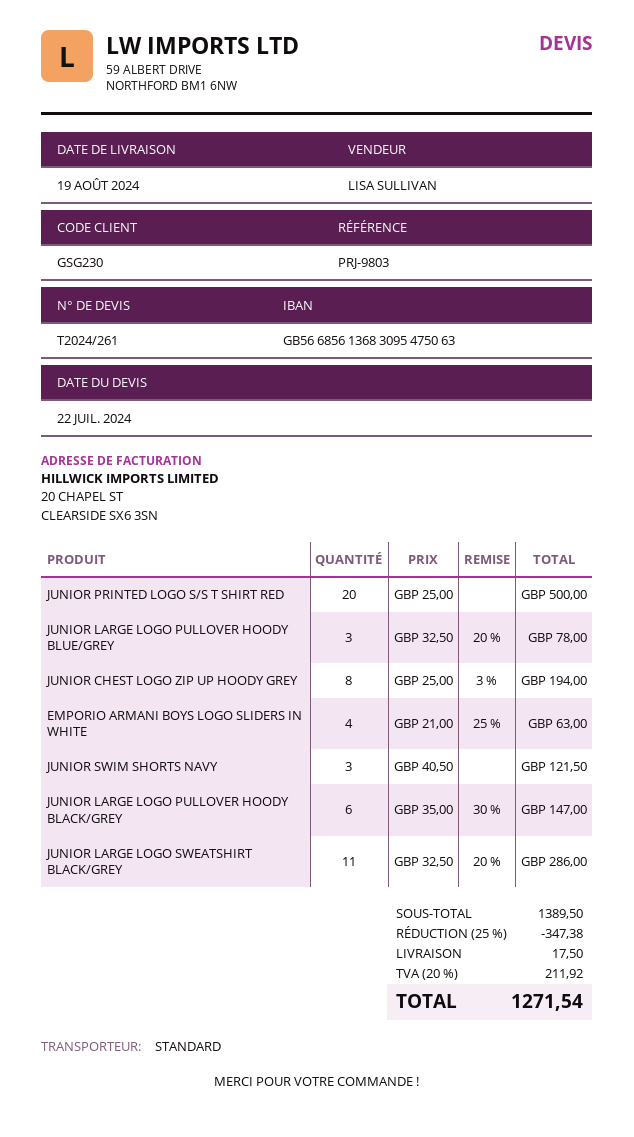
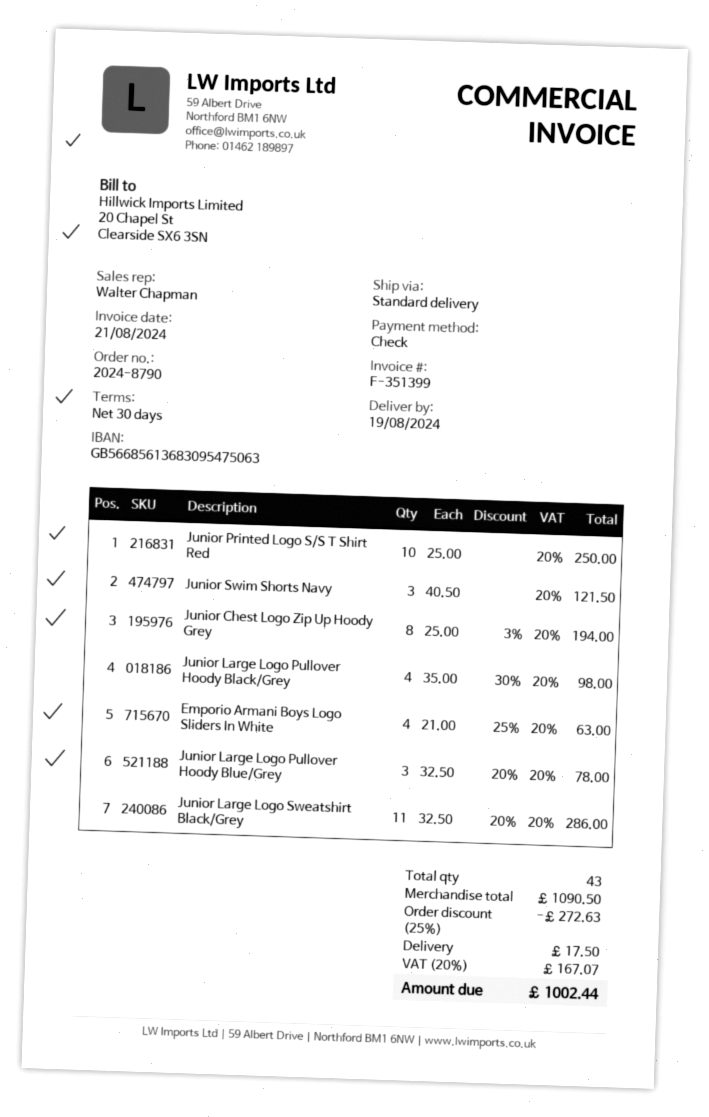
sales rep: LISA SULLIVAN -> Walter Chapman
JUNIOR PRINTED LOGO S/S T SHIRT RED: 20 x 25.00 = 500.00 -> 10 x 25.00 = 250.00
JUNIOR LARGE LOGO PULLOVER HOODY BLACK/GREY: 6 x 35.00 - 30% = 147.00 -> 4 x 35.00 - 30% = 98.00
subtotal: 1389.50 -> 1090.50
discount: 25% = 347.38 -> 25% = 272.63
tax: 20% = 211.92 -> 20% = 167.07
total: 1271.54 -> 1002.44

